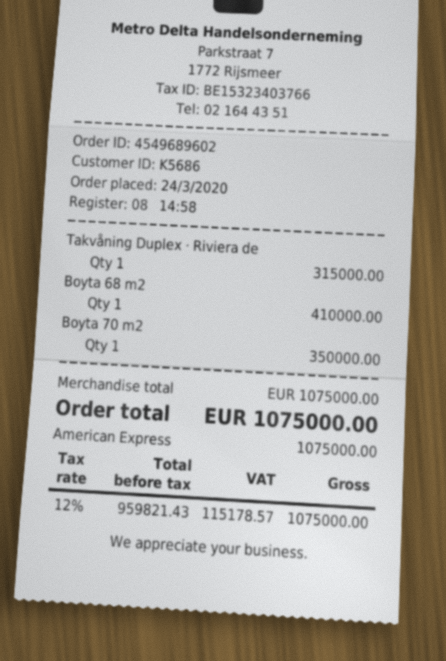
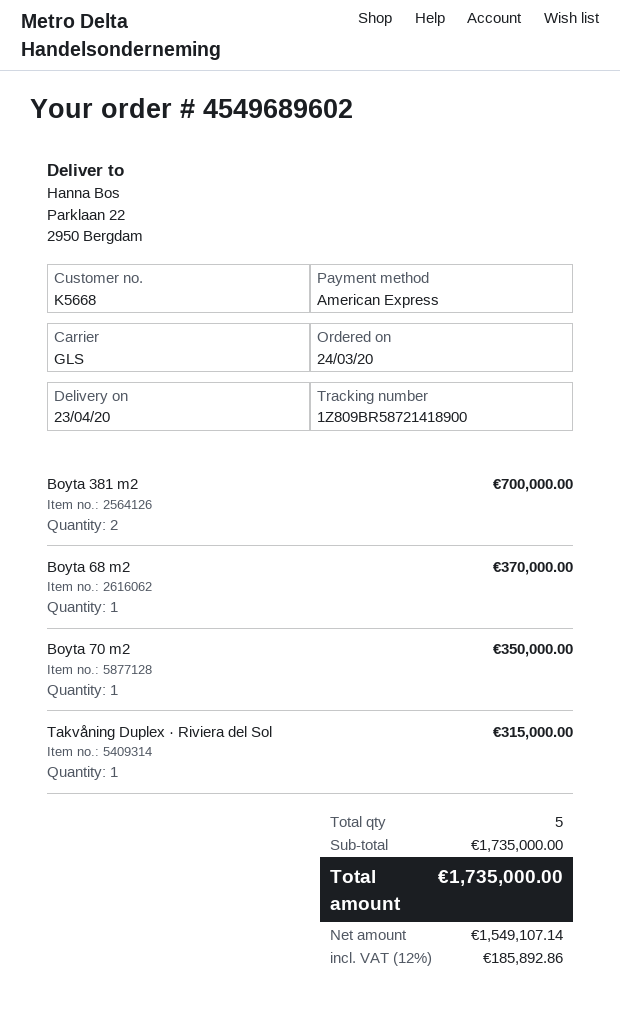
customer number: K5686 -> K5668
Boyta 68 m2: 1 for 410000.00 -> 1 for 370000.00
Boyta 381 m2: none -> 2 for 700000.00
subtotal: 1075000.00 -> 1735000.00
net: 959821.43 -> 1549107.14
tax: 12% = 115178.57 -> 12% = 185892.86
total: 1075000.00 -> 1735000.00

